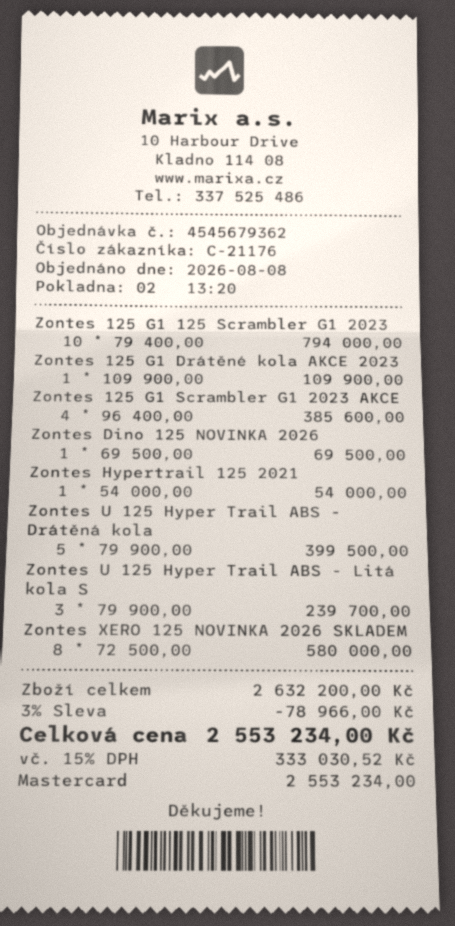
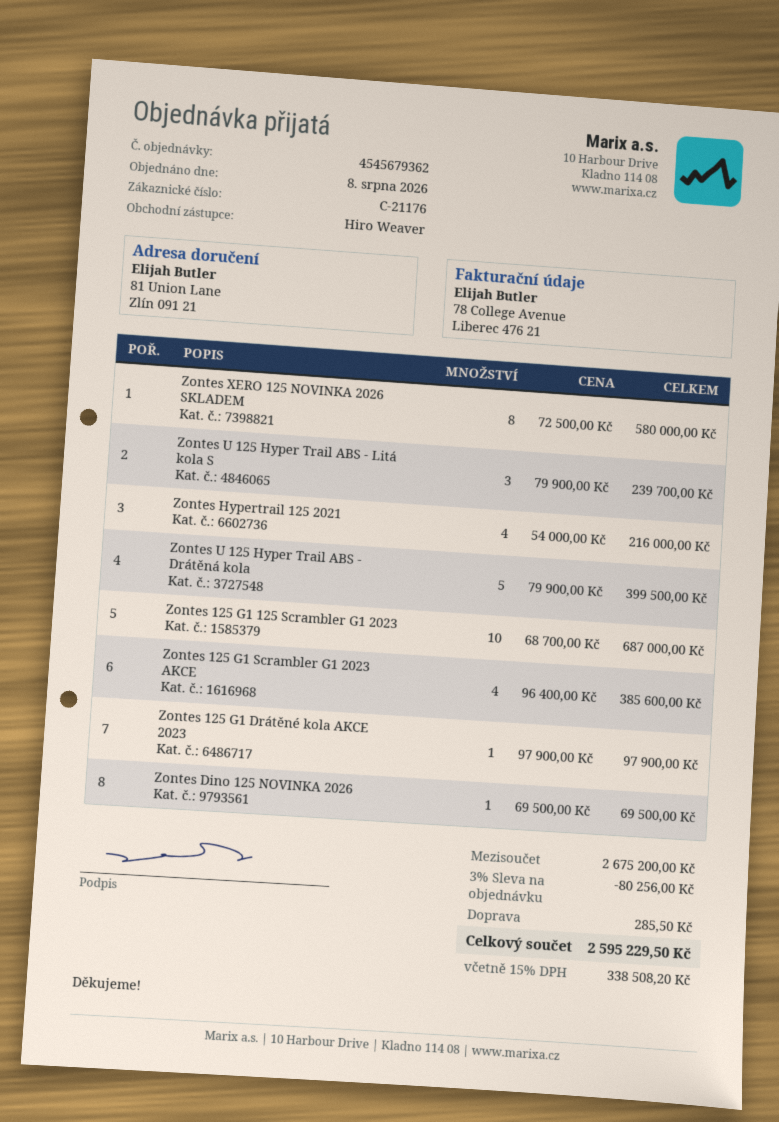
Zontes 125 G1 125 Scrambler G1 2023: 10 x 79400.00 = 794000.00 -> 10 x 68700.00 = 687000.00
Zontes 125 G1 Drátěné kola AKCE 2023: 1 x 109900.00 = 109900.00 -> 1 x 97900.00 = 97900.00
Zontes Hypertrail 125 2021: 1 x 54000.00 = 54000.00 -> 4 x 54000.00 = 216000.00
subtotal: 2632200.00 -> 2675200.00
discount: 3% = 78966.00 -> 3% = 80256.00
shipping: none -> 285.50
tax: 15% = 333030.52 -> 15% = 338508.20
total: 2553234.00 -> 2595229.50

